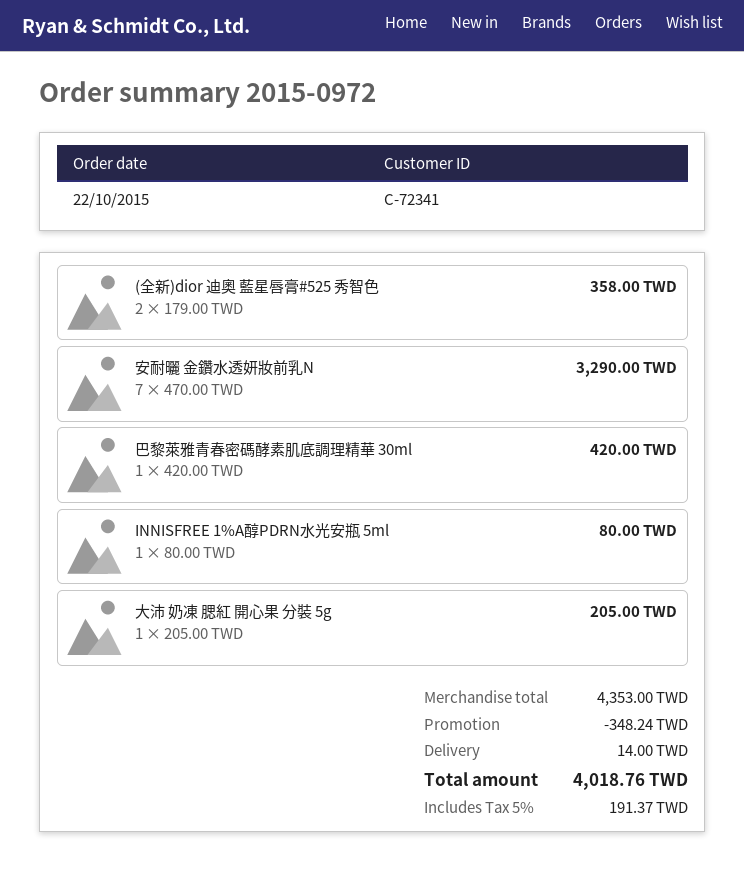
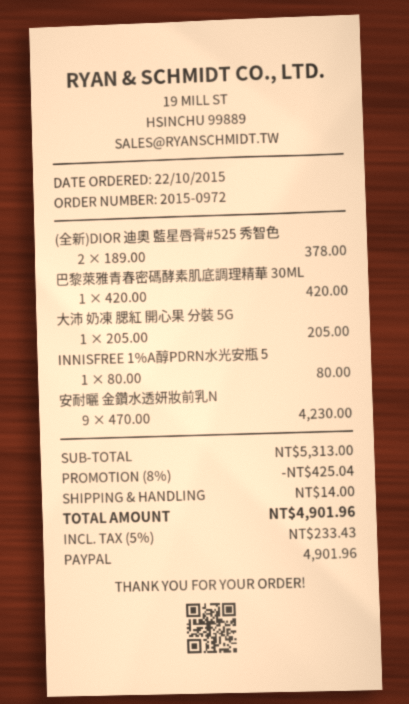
(全新)dior 迪奧 藍星唇膏#525 秀智色: 2 x 179.00 = 358.00 -> 2 x 189.00 = 378.00
安耐曬 金鑽水透妍妝前乳N: 7 x 470.00 = 3290.00 -> 9 x 470.00 = 4230.00
subtotal: 4353.00 -> 5313.00
discount: 348.24 -> 425.04
tax: 5% = 191.37 -> 5% = 233.43
total: 4018.76 -> 4901.96

